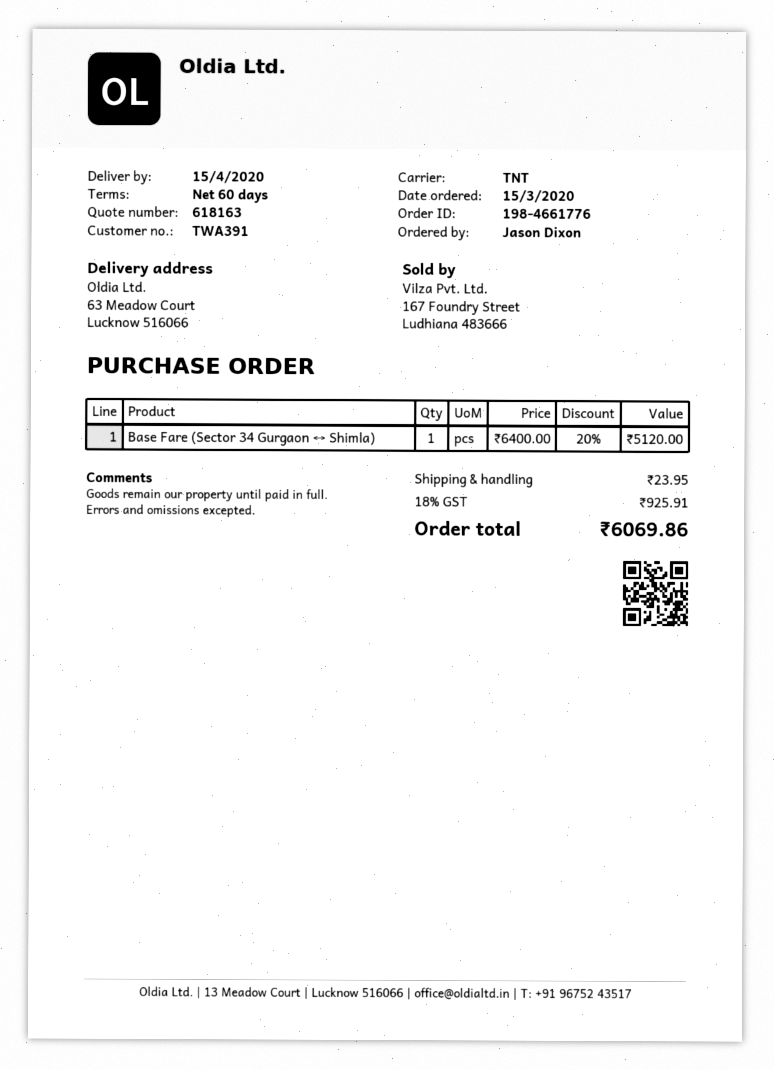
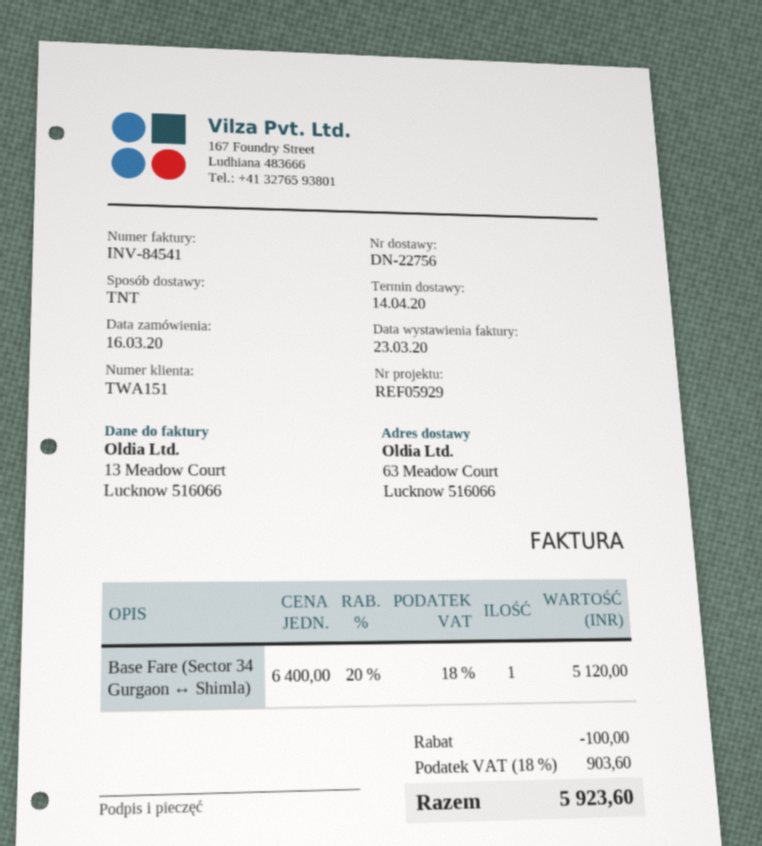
order date: 2020-03-15 -> 2020-03-16
delivery date: 2020-04-15 -> 2020-04-14
customer number: TWA391 -> TWA151
discount: none -> 100.00
shipping: 23.95 -> none
tax: 18% = 925.91 -> 18% = 903.60
total: 6069.86 -> 5923.60

